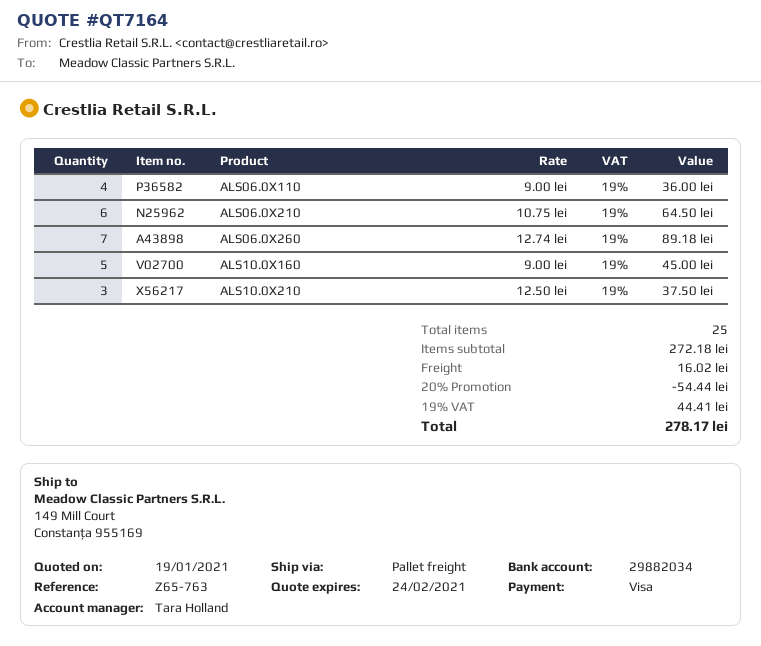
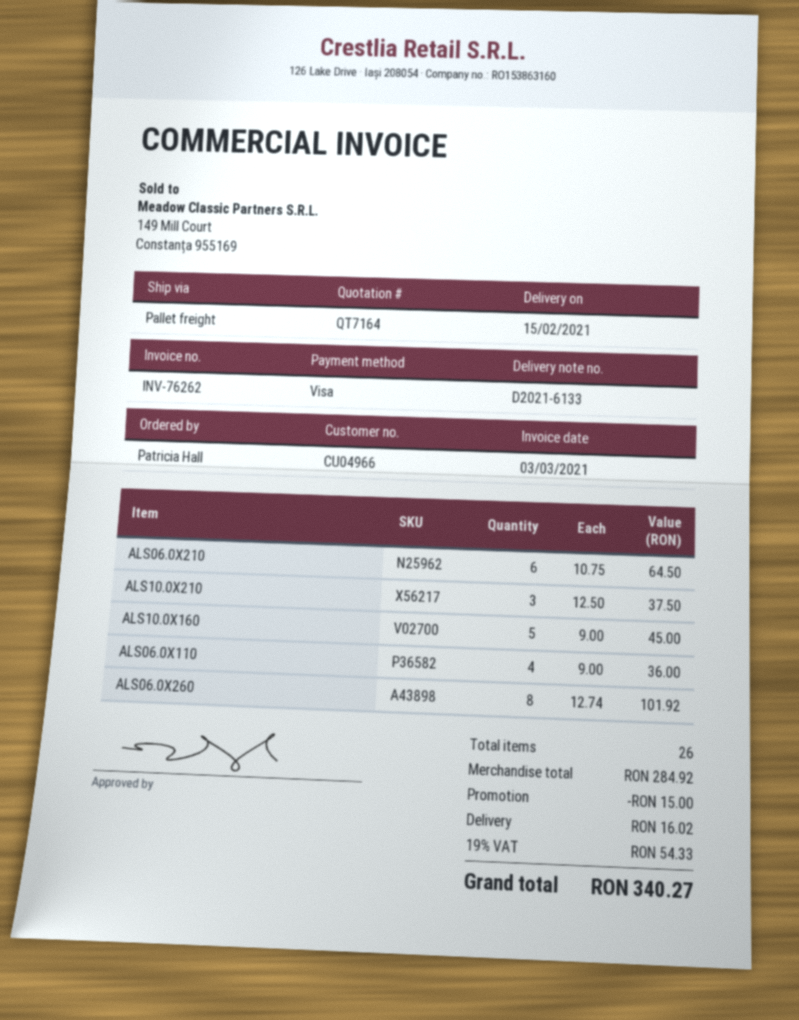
ALS06.0X260: 7 x 12.74 = 89.18 -> 8 x 12.74 = 101.92
total quantity: 25 -> 26
subtotal: 272.18 -> 284.92
discount: 54.44 -> 15.00
tax: 19% = 44.41 -> 19% = 54.33
total: 278.17 -> 340.27

